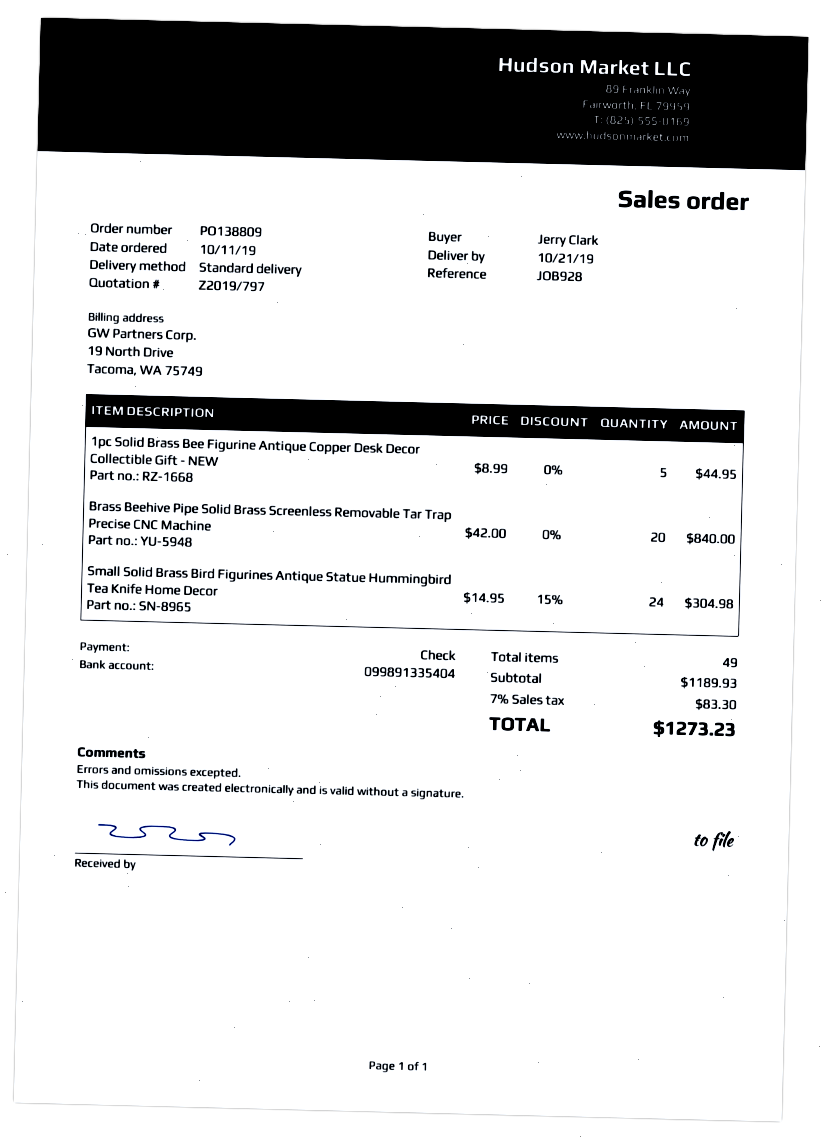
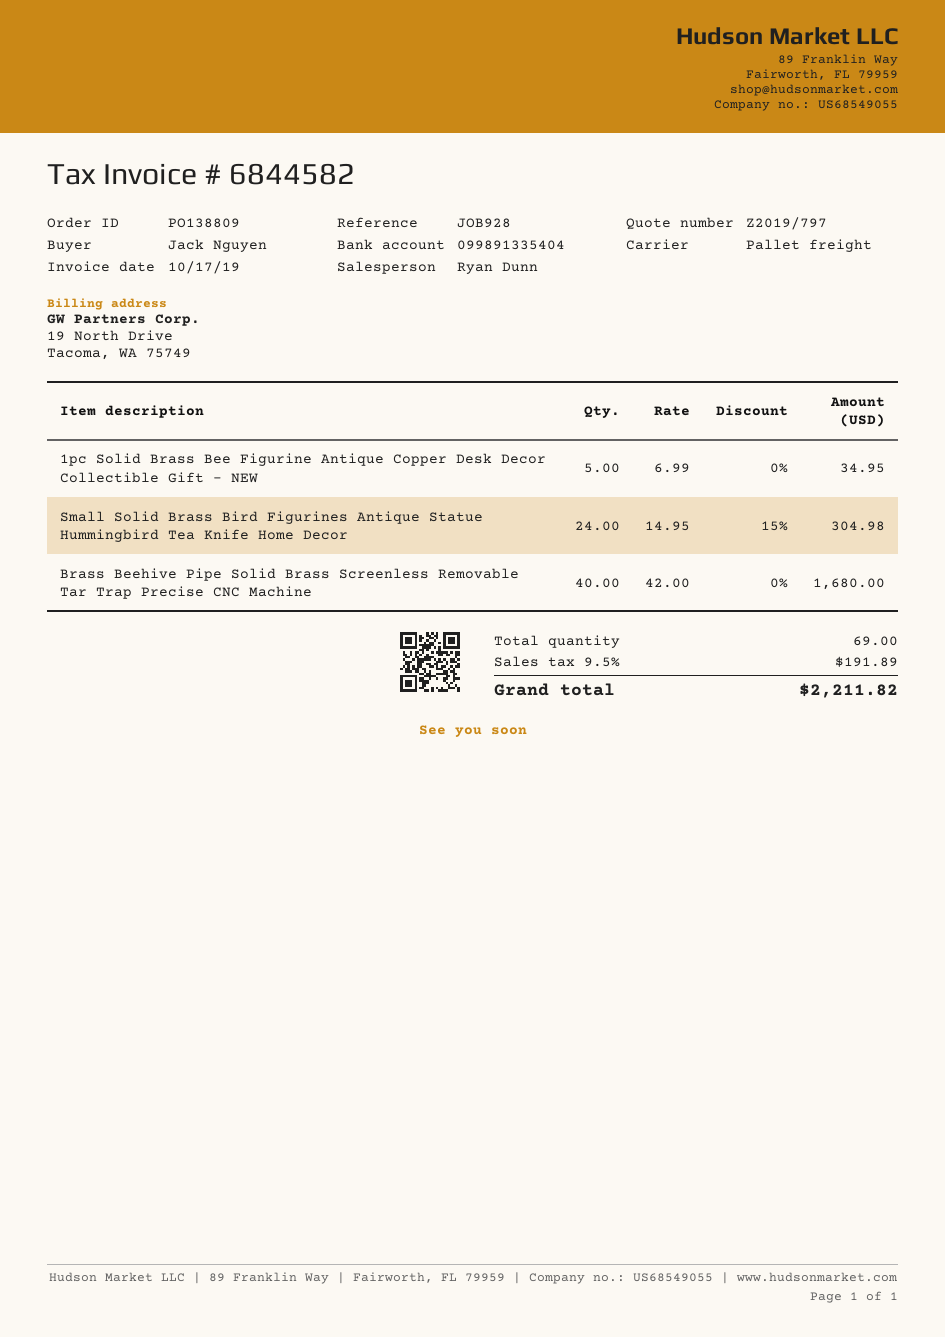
ordered by: Jerry Clark -> Jack Nguyen
shipping method: standard -> pallet freight
1pc Solid Brass Bee Figurine Antique Copper Desk Decor Collectible Gift - NEW: 5 x 8.99 = 44.95 -> 5 x 6.99 = 34.95
Brass Beehive Pipe Solid Brass Screenless Removable Tar Trap Precise CNC Machine: 20 x 42.00 = 840.00 -> 40 x 42.00 = 1680.00
total quantity: 49 -> 69
tax: 7% = 83.30 -> 9.5% = 191.89
total: 1273.23 -> 2211.82

